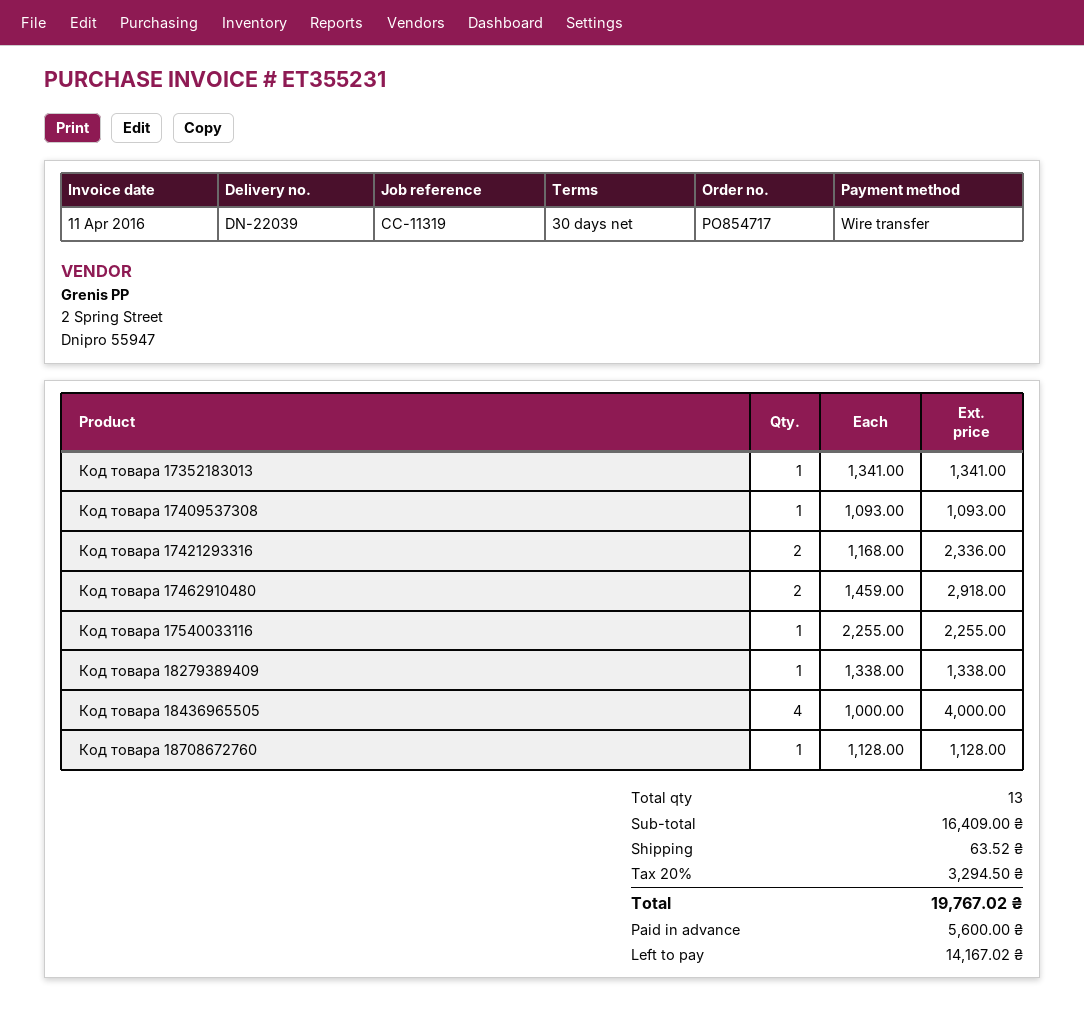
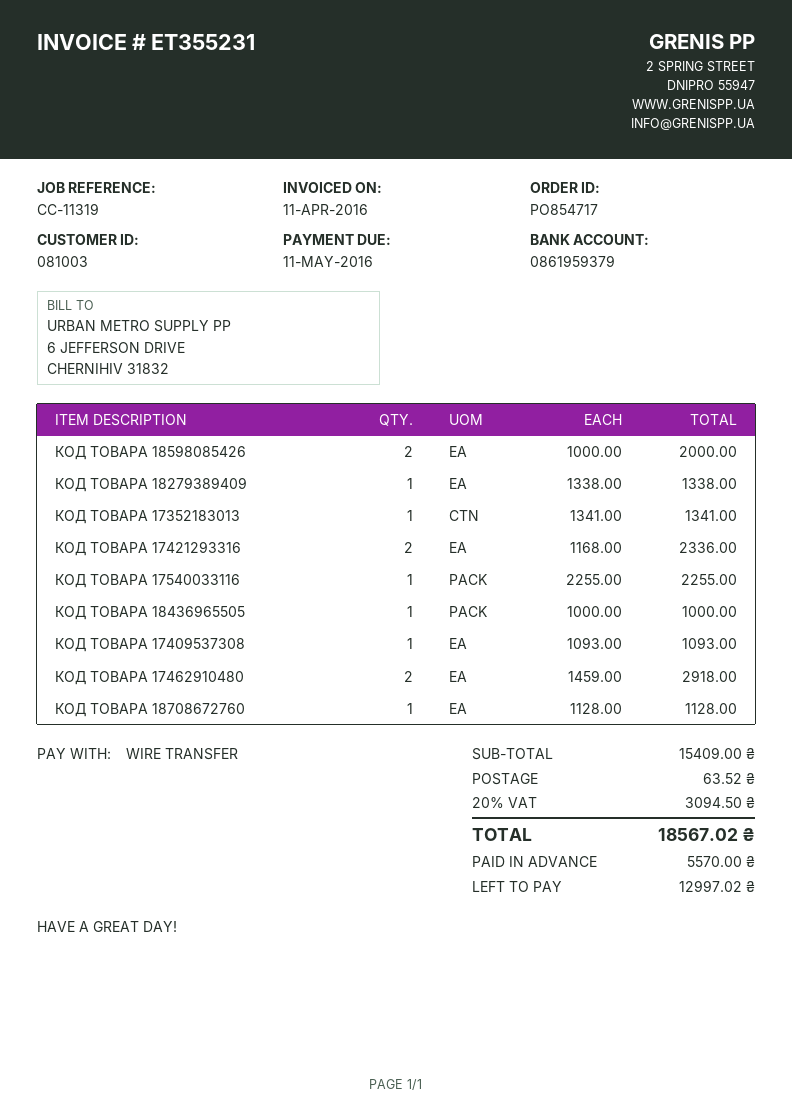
Код товара 18436965505: 4 x 1000.00 = 4000.00 -> 1 x 1000.00 = 1000.00
КОД ТОВАРА 18598085426: none -> 2 x 1000.00 = 2000.00
subtotal: 16409.00 -> 15409.00
tax: 20% = 3294.50 -> 20% = 3094.50
total: 19767.02 -> 18567.02
deposit: 5600.00 -> 5570.00
balance: 14167.02 -> 12997.02

